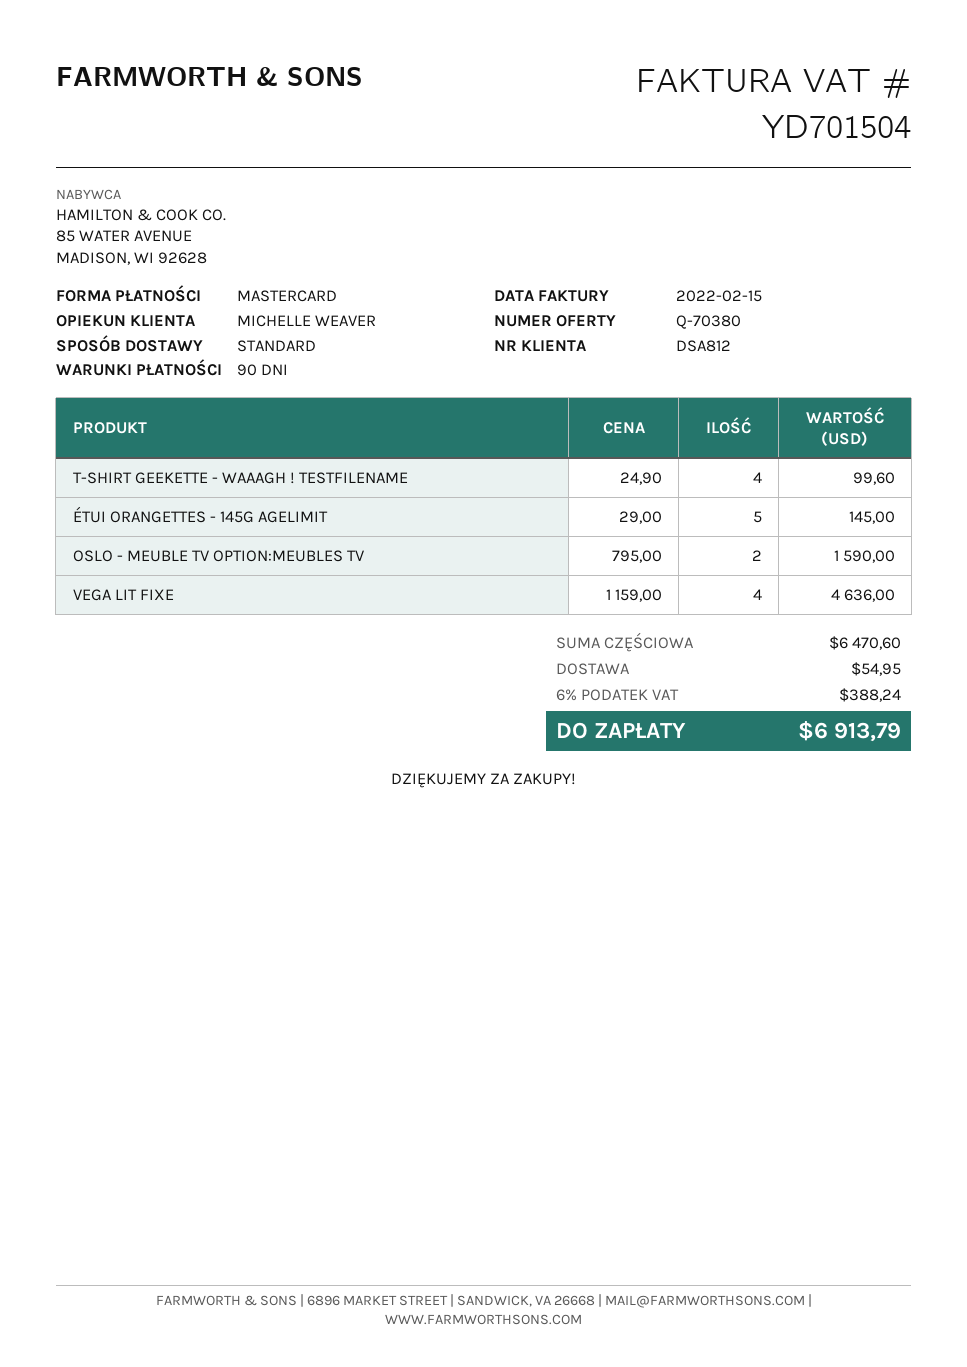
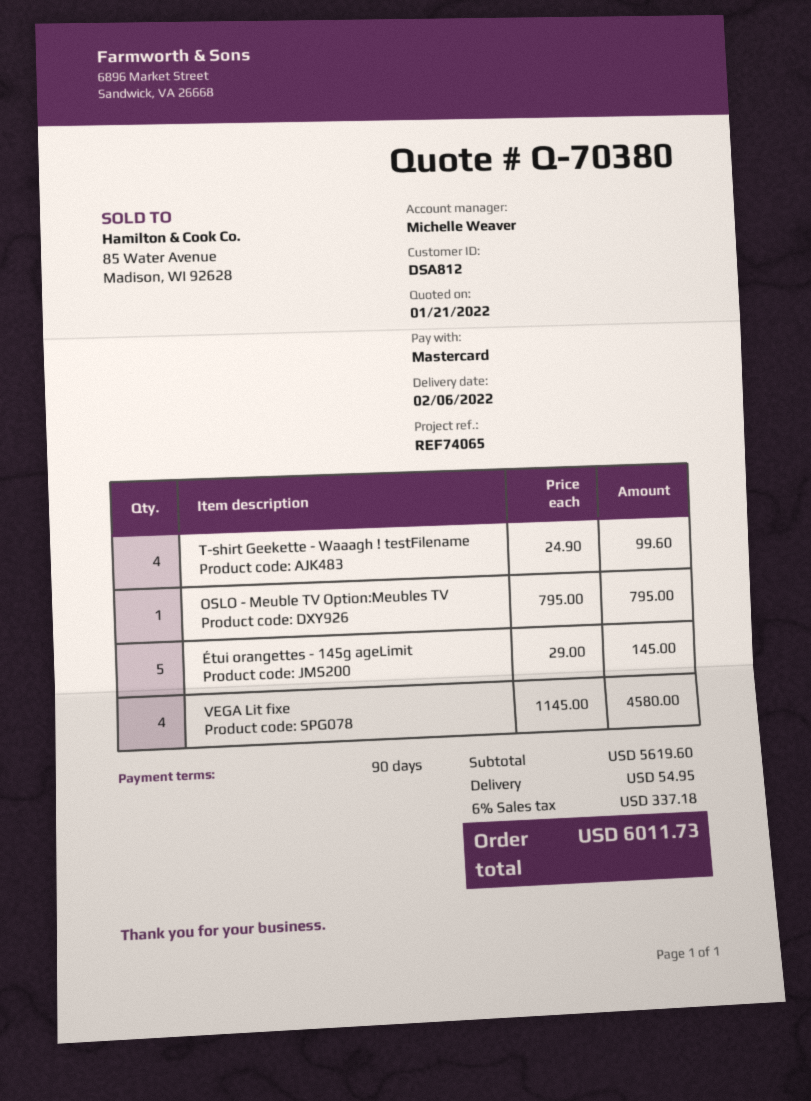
OSLO - MEUBLE TV OPTION:MEUBLES TV: 2 x 795.00 = 1590.00 -> 1 x 795.00 = 795.00
VEGA LIT FIXE: 4 x 1159.00 = 4636.00 -> 4 x 1145.00 = 4580.00
subtotal: 6470.60 -> 5619.60
tax: 6% = 388.24 -> 6% = 337.18
total: 6913.79 -> 6011.73

